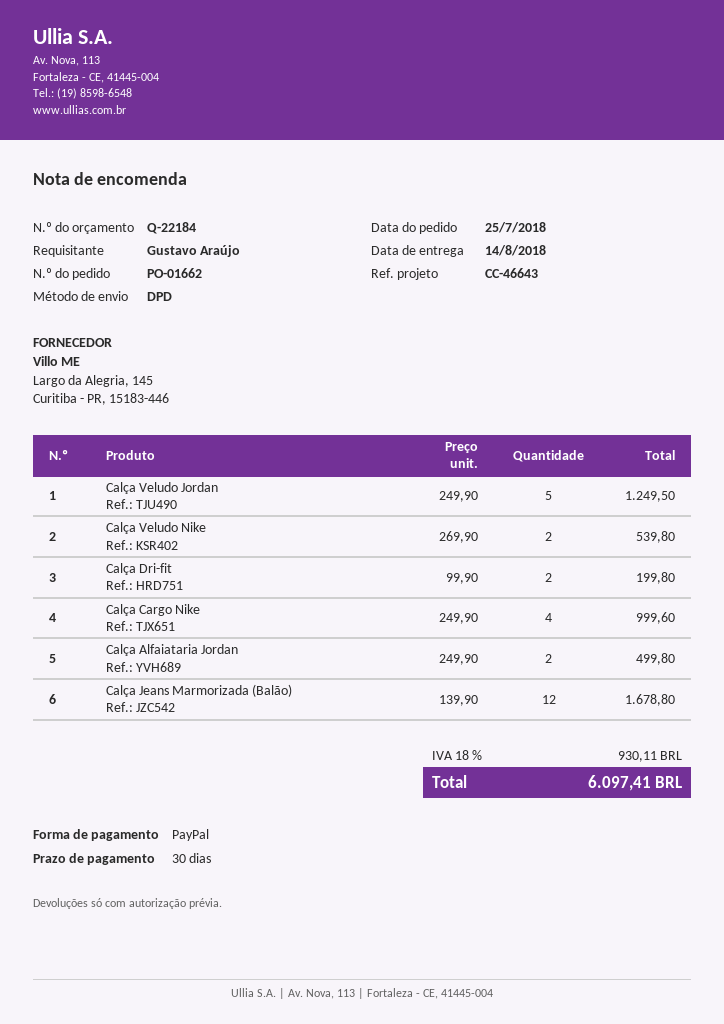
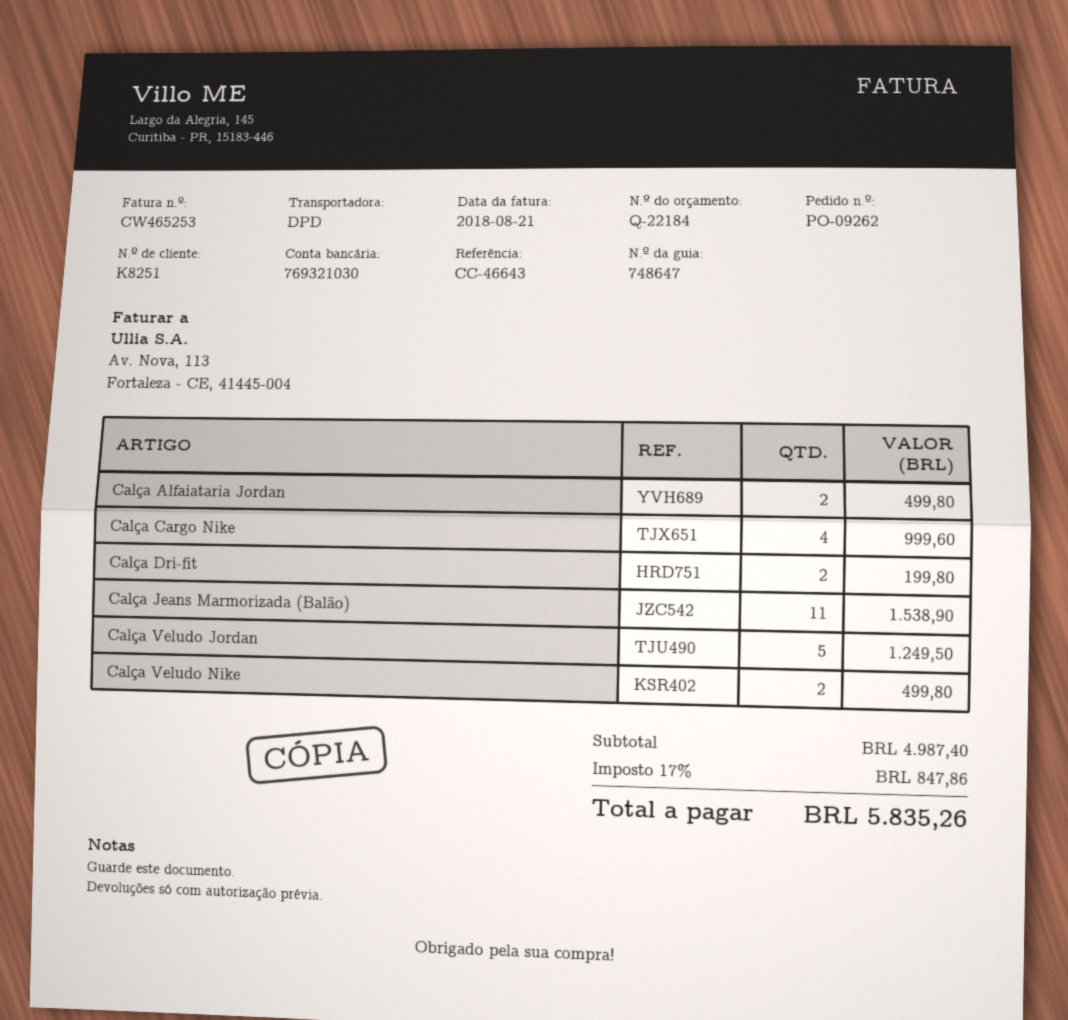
order number: PO-01662 -> PO-09262
Calça Veludo Nike: 2 for 539.80 -> 2 for 499.80
Calça Jeans Marmorizada (Balão): 12 for 1678.80 -> 11 for 1538.90
tax: 18% = 930.11 -> 17% = 847.86
total: 6097.41 -> 5835.26

